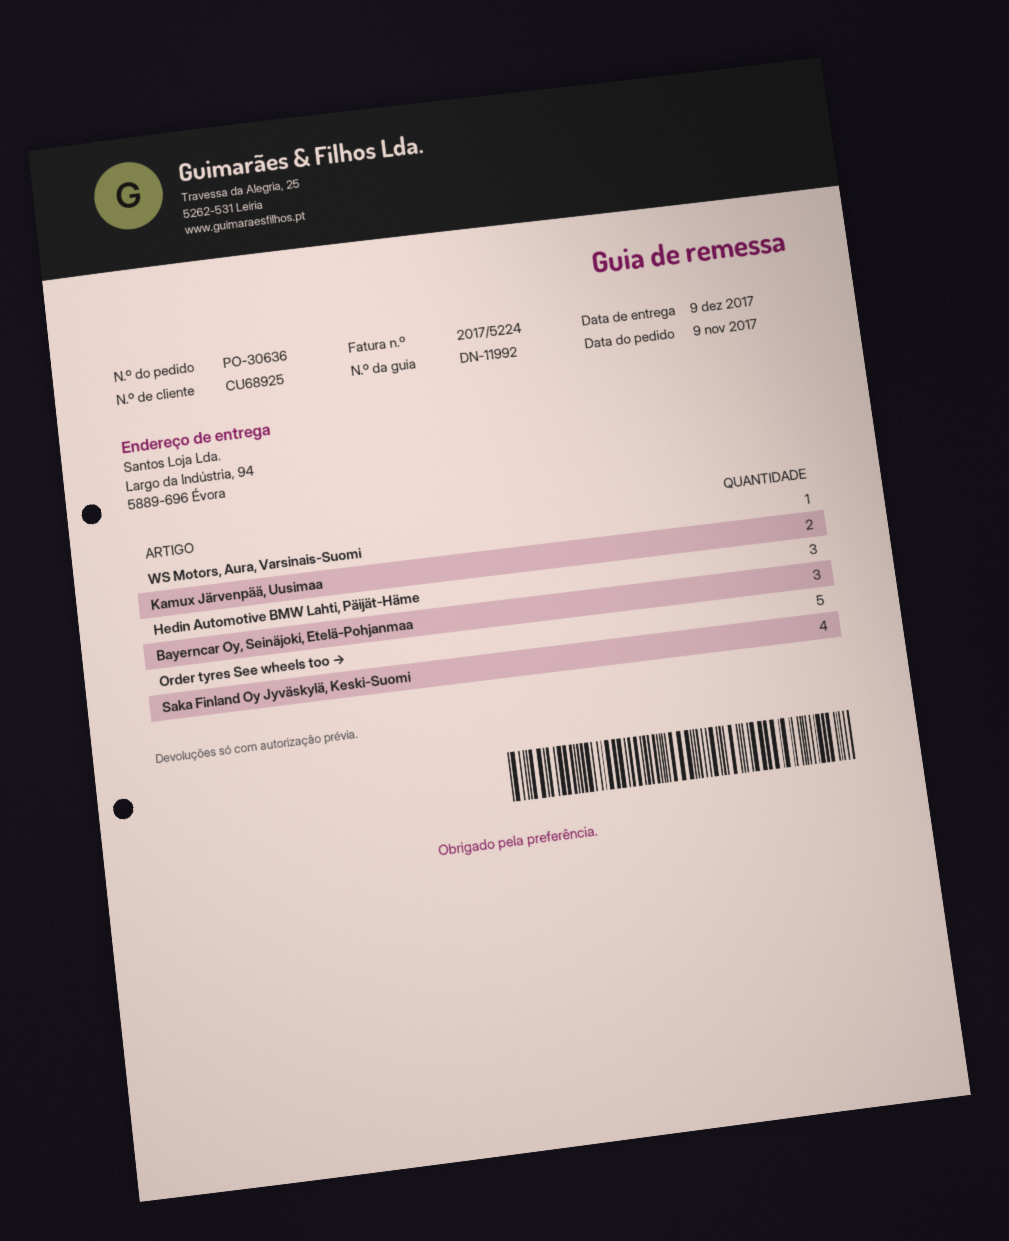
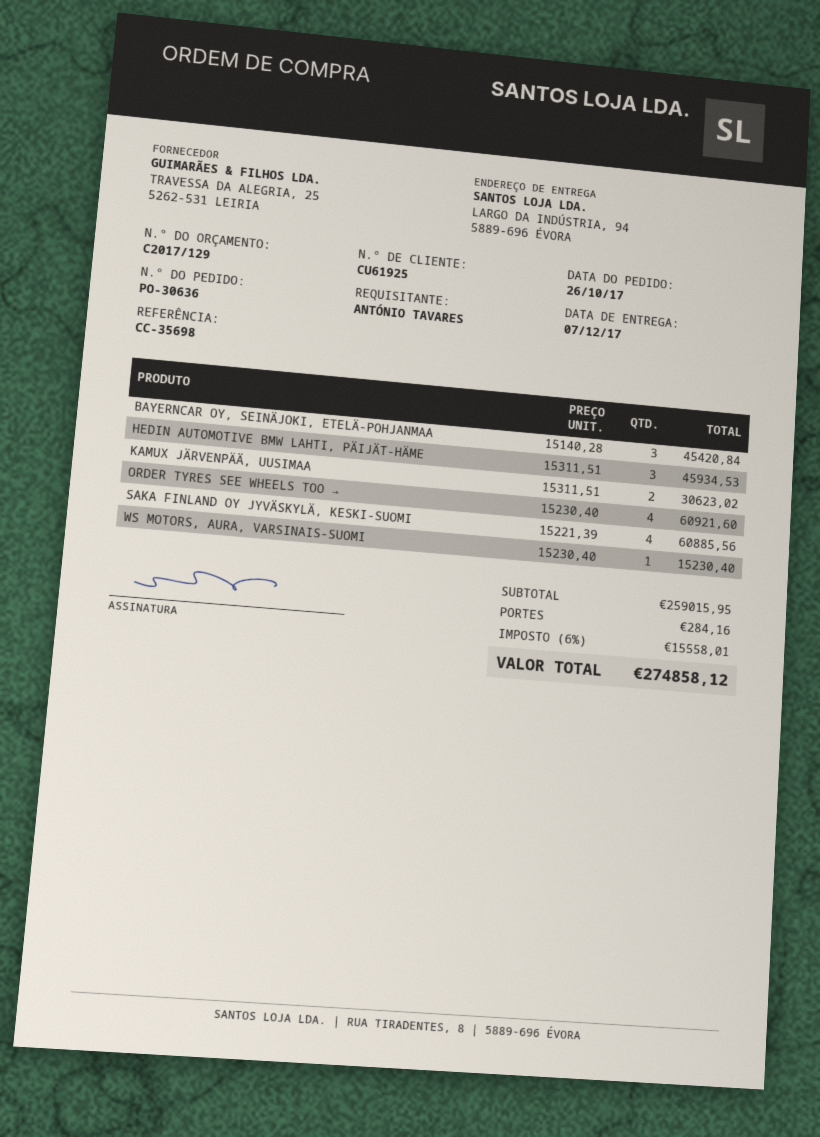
order date: 2017-11-09 -> 2017-10-26
delivery date: 2017-12-09 -> 2017-12-07
customer number: CU68925 -> CU61925
Order tyres See wheels too →: 5 -> 4

